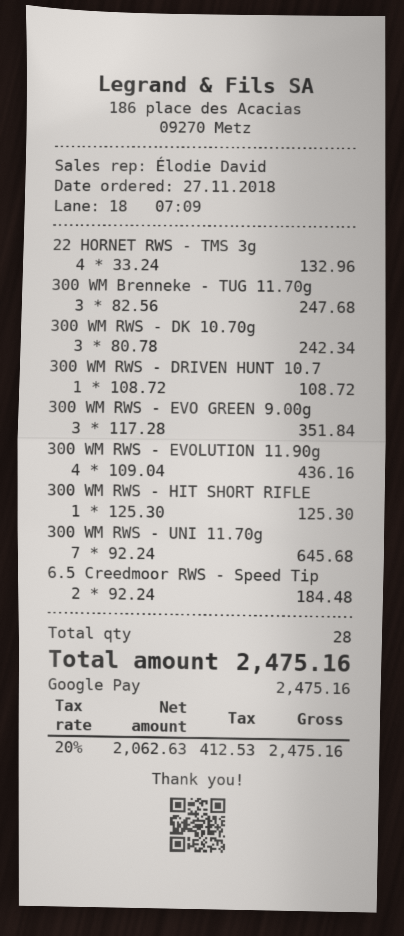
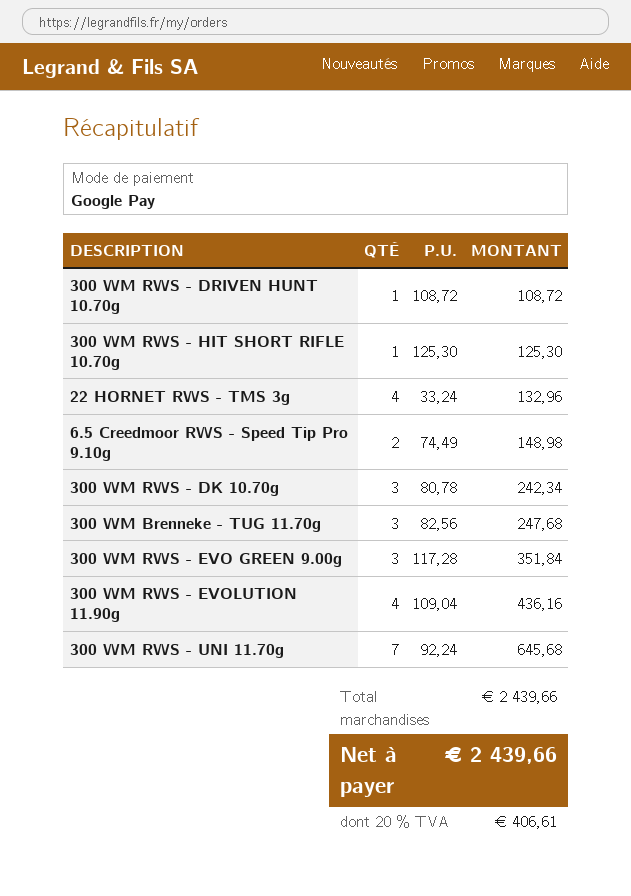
6.5 Creedmoor RWS - Speed Tip: 2 x 92.24 = 184.48 -> 2 x 74.49 = 148.98
tax: 20% = 412.53 -> 20% = 406.61
total: 2475.16 -> 2439.66

